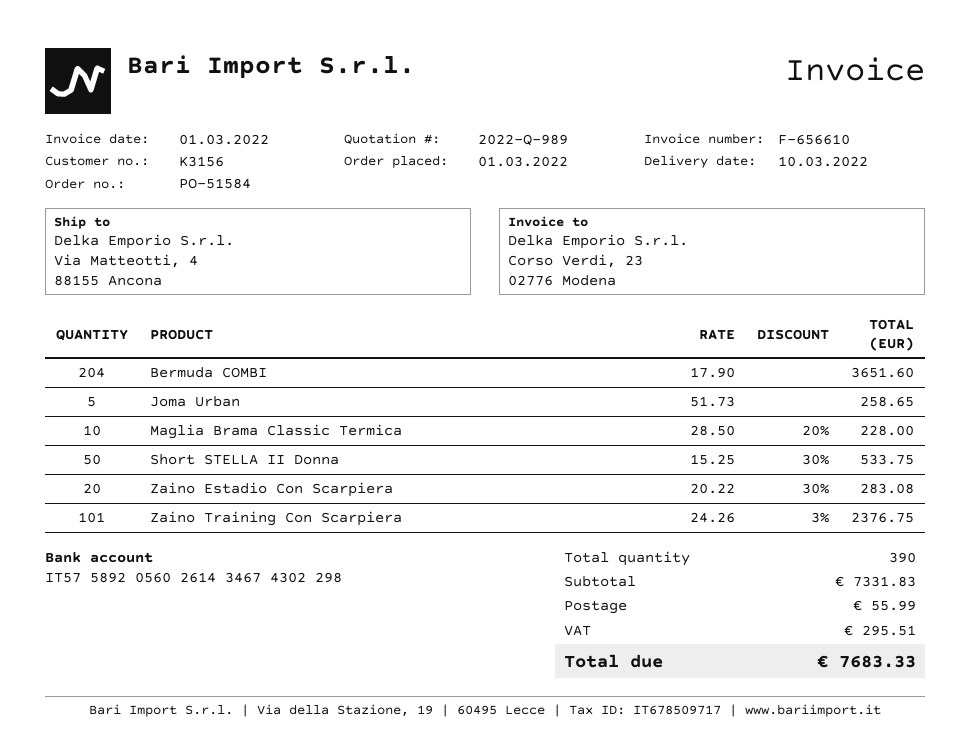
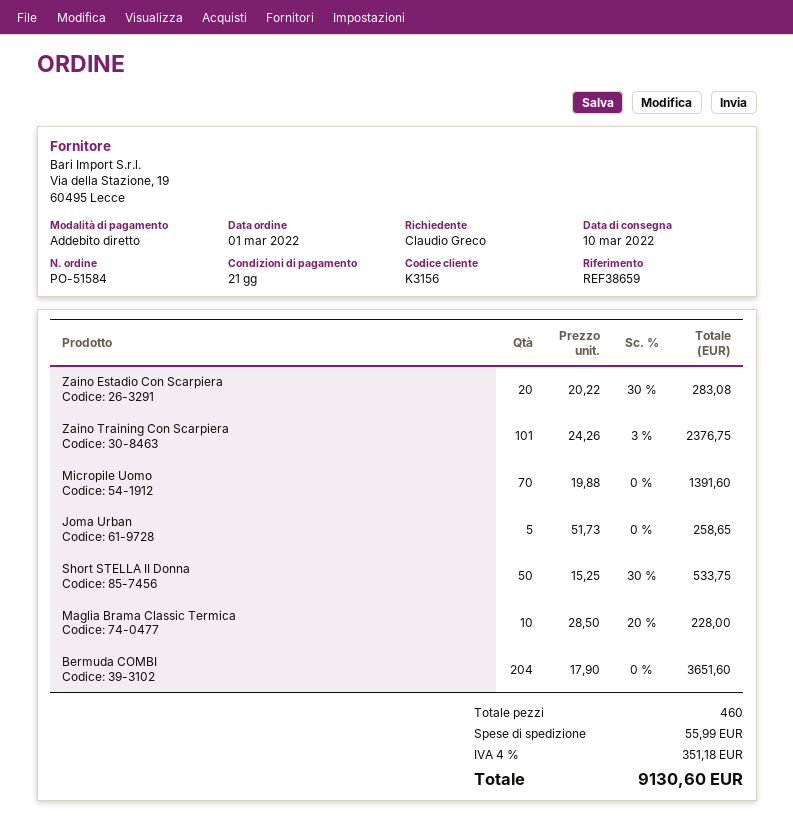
Micropile Uomo: none -> 70 x 19.88 = 1391.60
total quantity: 390 -> 460
tax: 295.51 -> 351.18
total: 7683.33 -> 9130.60

